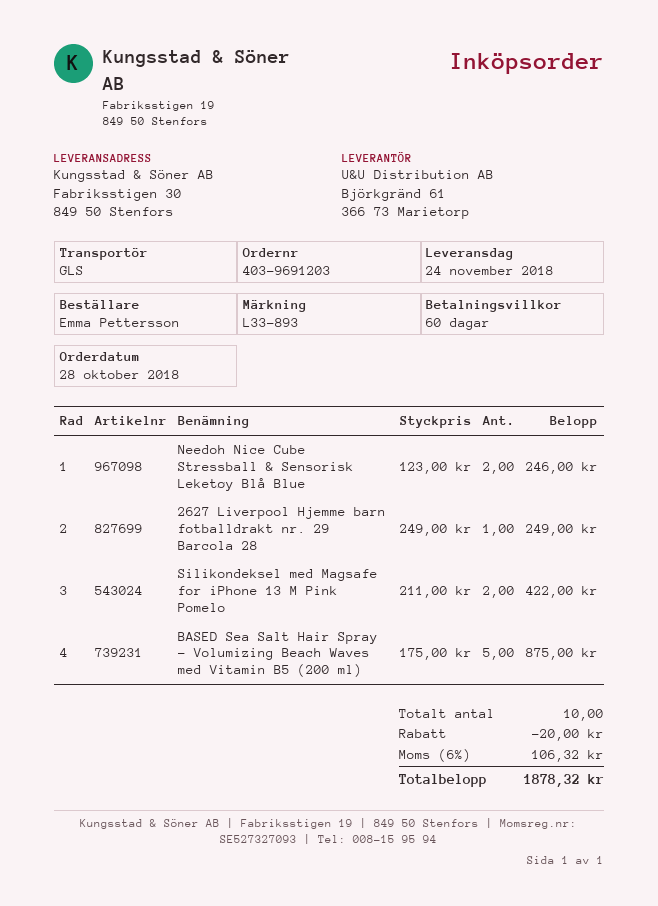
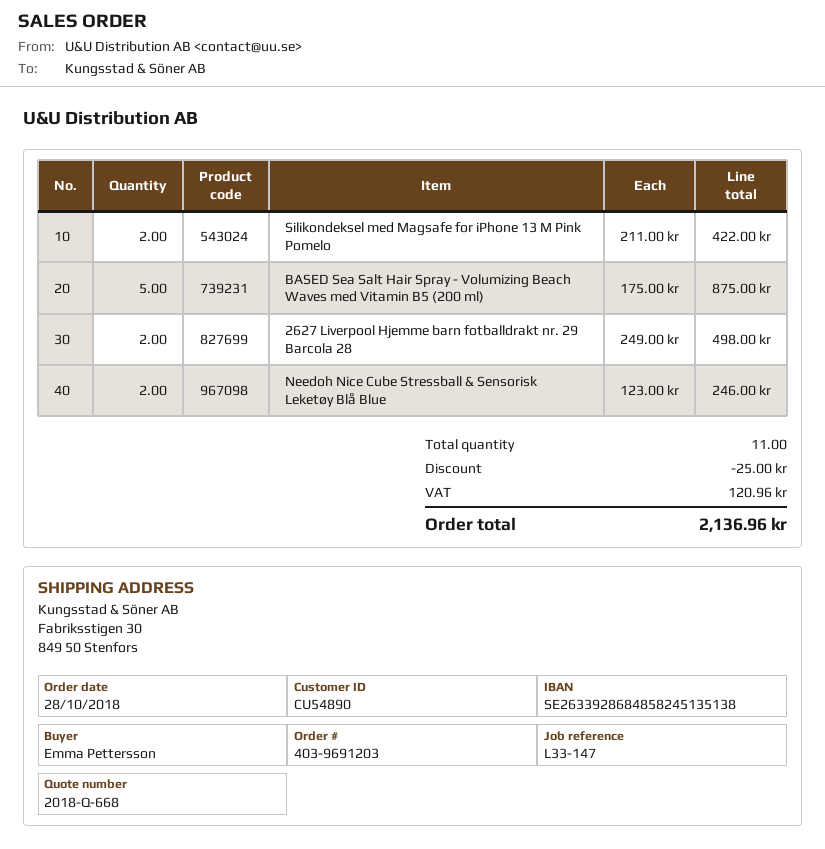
reference: L33-893 -> L33-147
2627 Liverpool Hjemme barn fotballdrakt nr. 29 Barcola 28: 1 x 249.00 = 249.00 -> 2 x 249.00 = 498.00
total quantity: 10 -> 11
discount: 20.00 -> 25.00
tax: 106.32 -> 120.96
total: 1878.32 -> 2136.96

